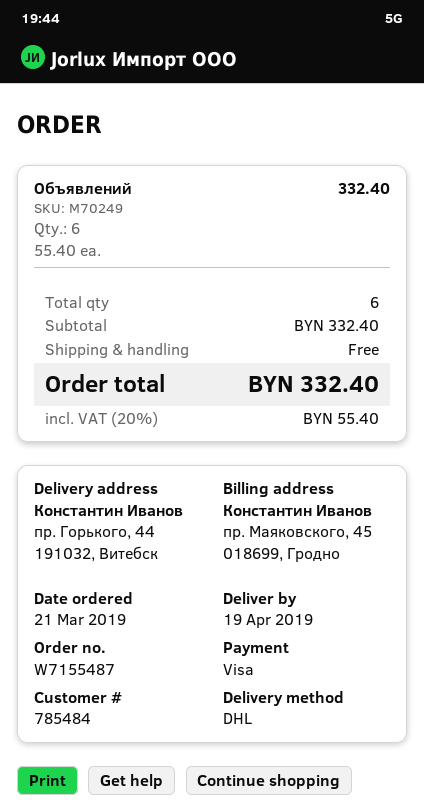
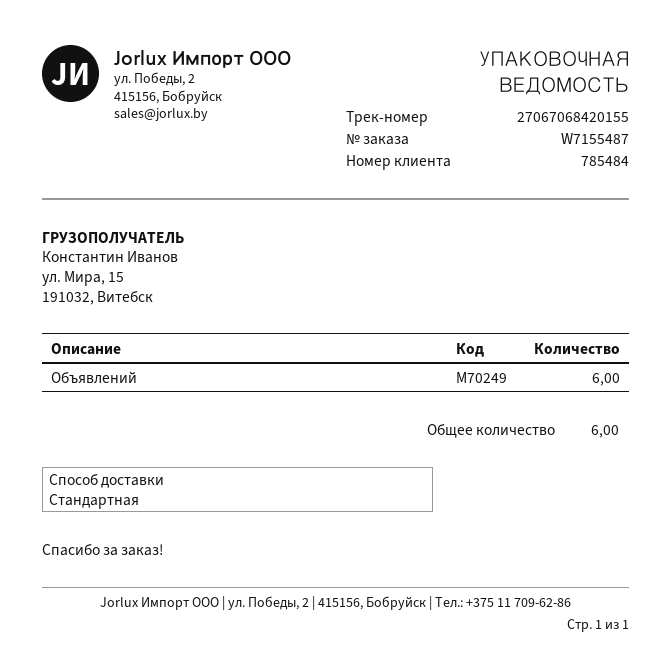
shipping method: DHL -> standard
ship to: пр. Горького, 44, 191032, Витебск -> ул. Мира, 15, 191032, Витебск

